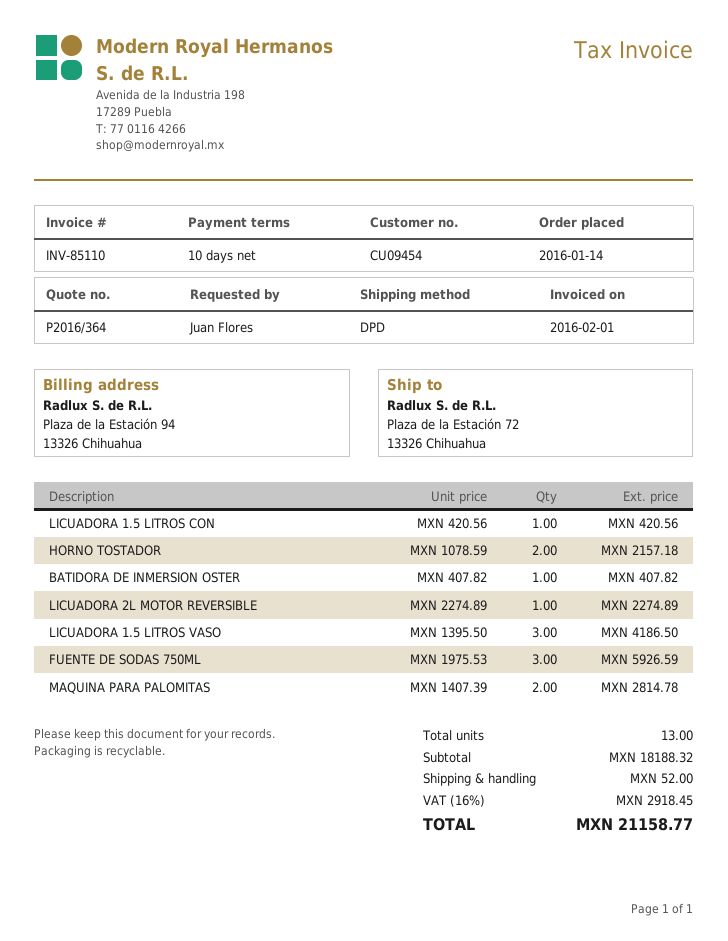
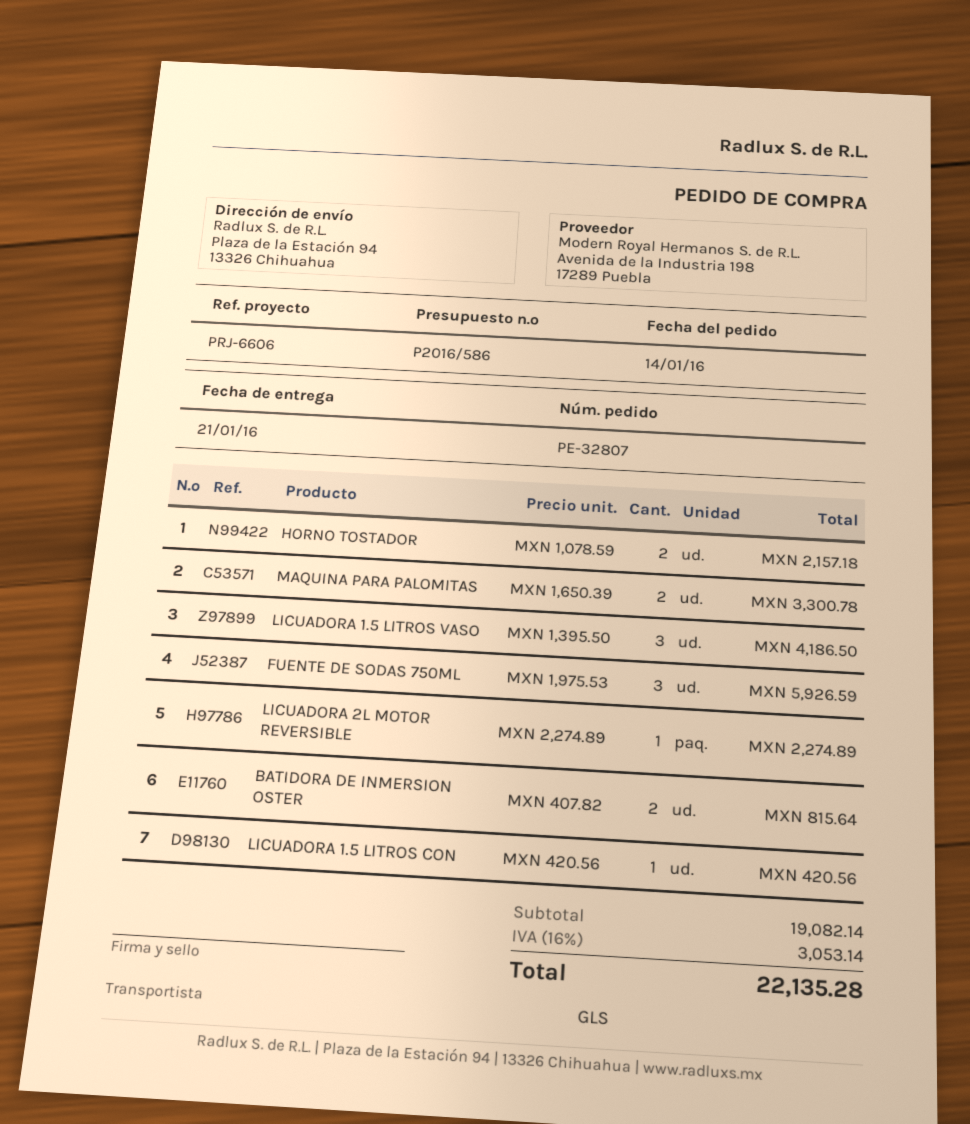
quote number: P2016/364 -> P2016/586
shipping method: DPD -> GLS
ship to: Plaza de la Estación 72, 13326 Chihuahua -> Plaza de la Estación 94, 13326 Chihuahua
BATIDORA DE INMERSION OSTER: 1 x 407.82 = 407.82 -> 2 x 407.82 = 815.64
MAQUINA PARA PALOMITAS: 2 x 1407.39 = 2814.78 -> 2 x 1650.39 = 3300.78
subtotal: 18188.32 -> 19082.14
shipping: 52.00 -> none
tax: 16% = 2918.45 -> 16% = 3053.14
total: 21158.77 -> 22135.28

